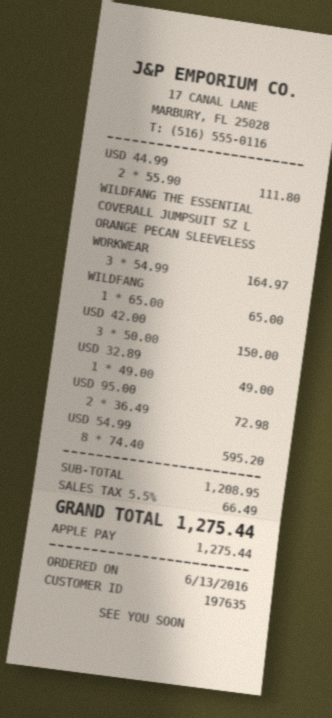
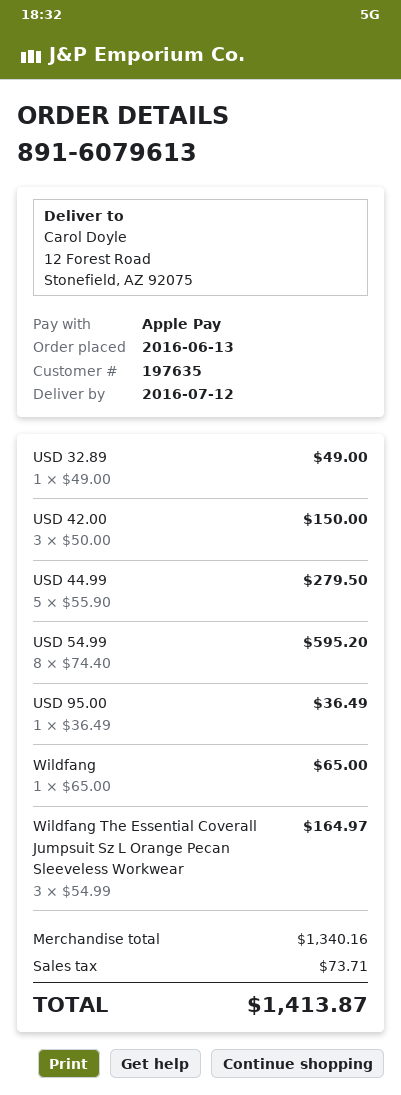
USD 44.99: 2 x 55.90 = 111.80 -> 5 x 55.90 = 279.50
USD 95.00: 2 x 36.49 = 72.98 -> 1 x 36.49 = 36.49
subtotal: 1208.95 -> 1340.16
tax: 66.49 -> 73.71
total: 1275.44 -> 1413.87

